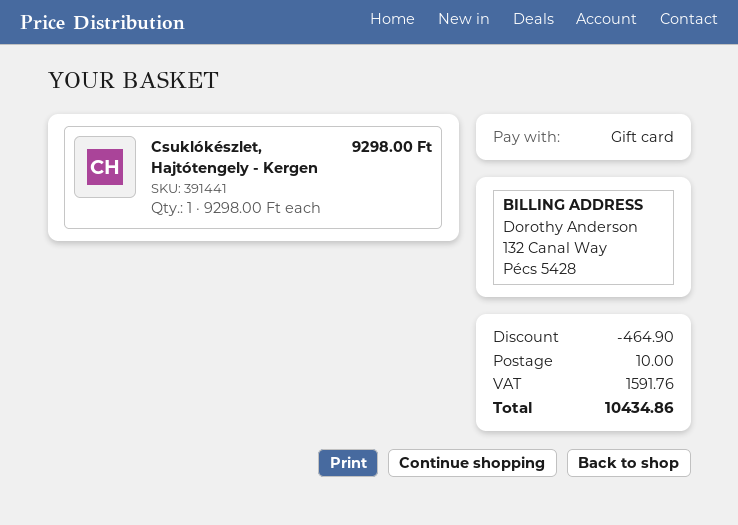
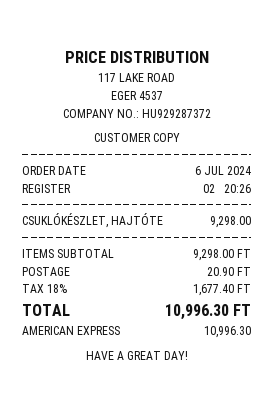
payment method: gift card -> American Express
discount: 464.90 -> none
shipping: 10.00 -> 20.90
tax: 1591.76 -> 1677.40
total: 10434.86 -> 10996.30

